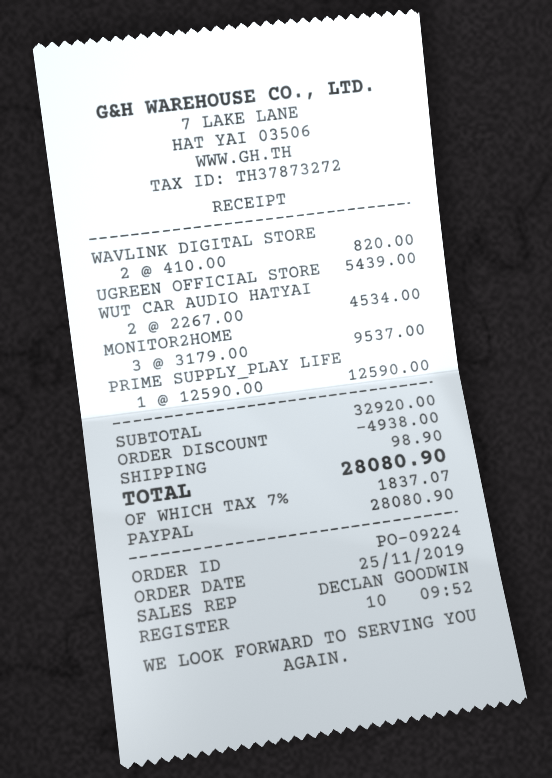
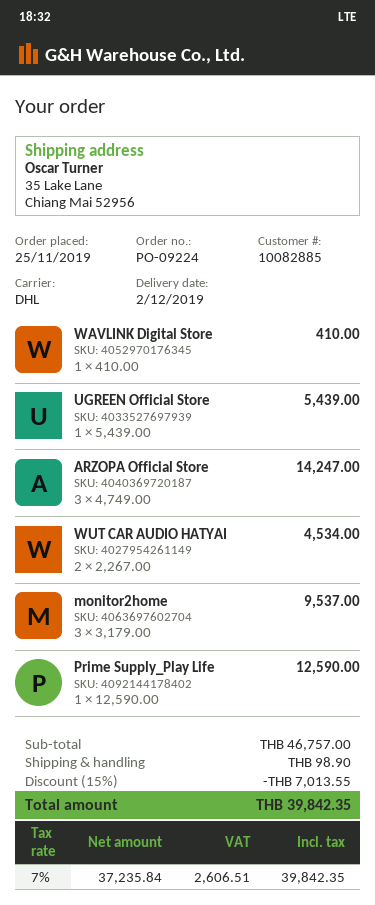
WAVLINK DIGITAL STORE: 2 x 410.00 = 820.00 -> 1 x 410.00 = 410.00
ARZOPA Official Store: none -> 3 x 4749.00 = 14247.00
subtotal: 32920.00 -> 46757.00
discount: 4938.00 -> 7013.55
tax: 7% = 1837.07 -> 7% = 2606.51
total: 28080.90 -> 39842.35

